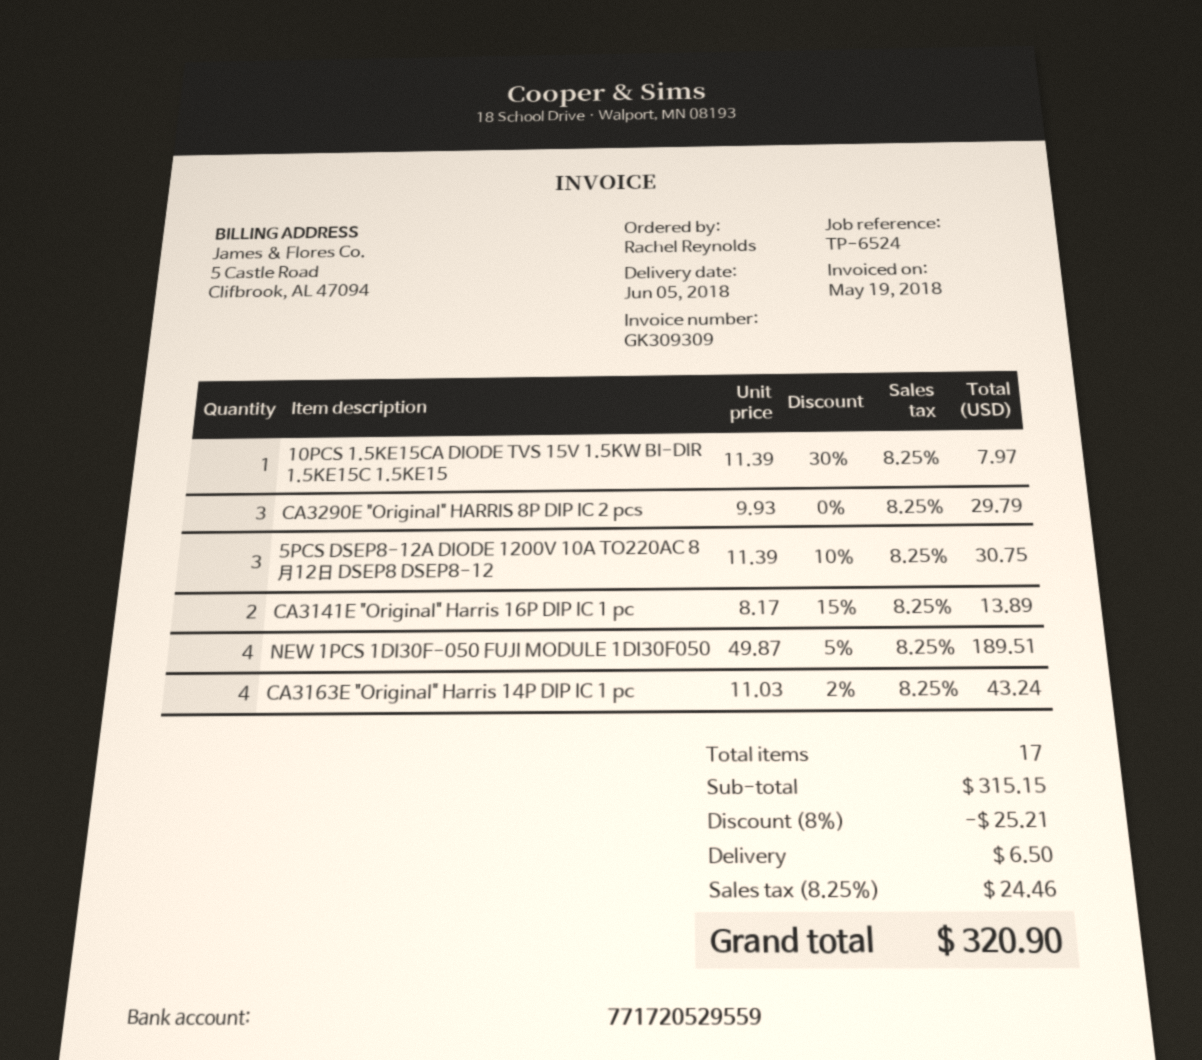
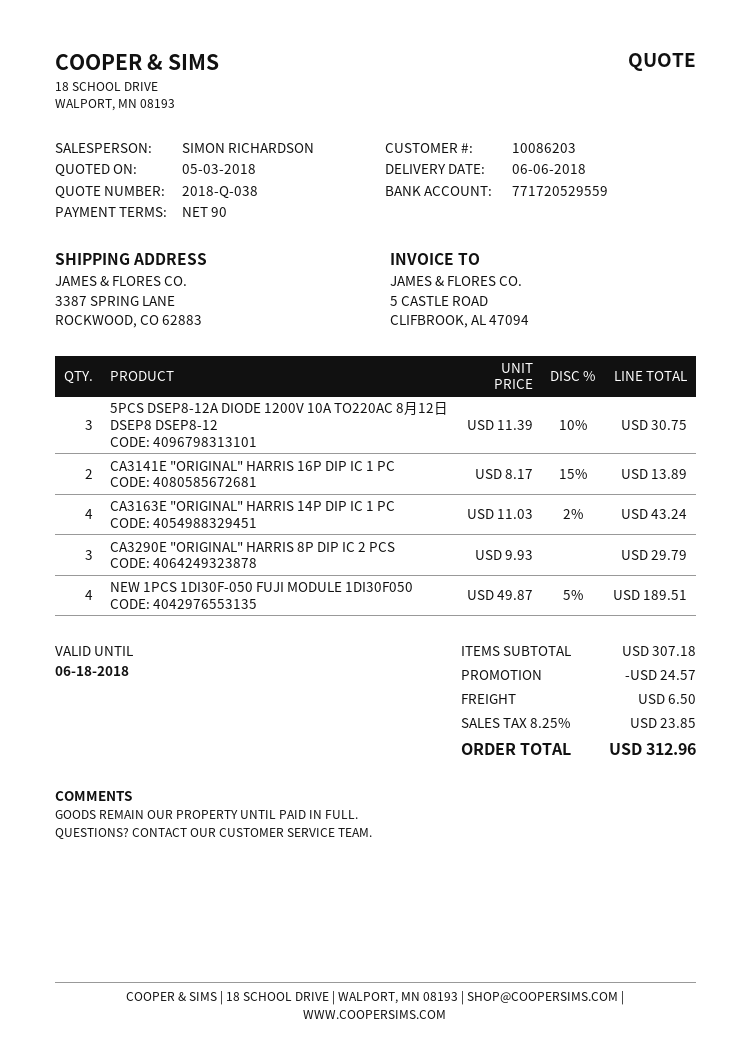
delivery date: 2018-06-05 -> 2018-06-06
10PCS 1.5KE15CA DIODE TVS 15V 1.5KW BI-DIR 1.5KE15C 1.5KE15: 1 x 11.39 - 30% = 7.97 -> none
subtotal: 315.15 -> 307.18
discount: 25.21 -> 24.57
tax: 8.25% = 24.46 -> 8.25% = 23.85
total: 320.90 -> 312.96

